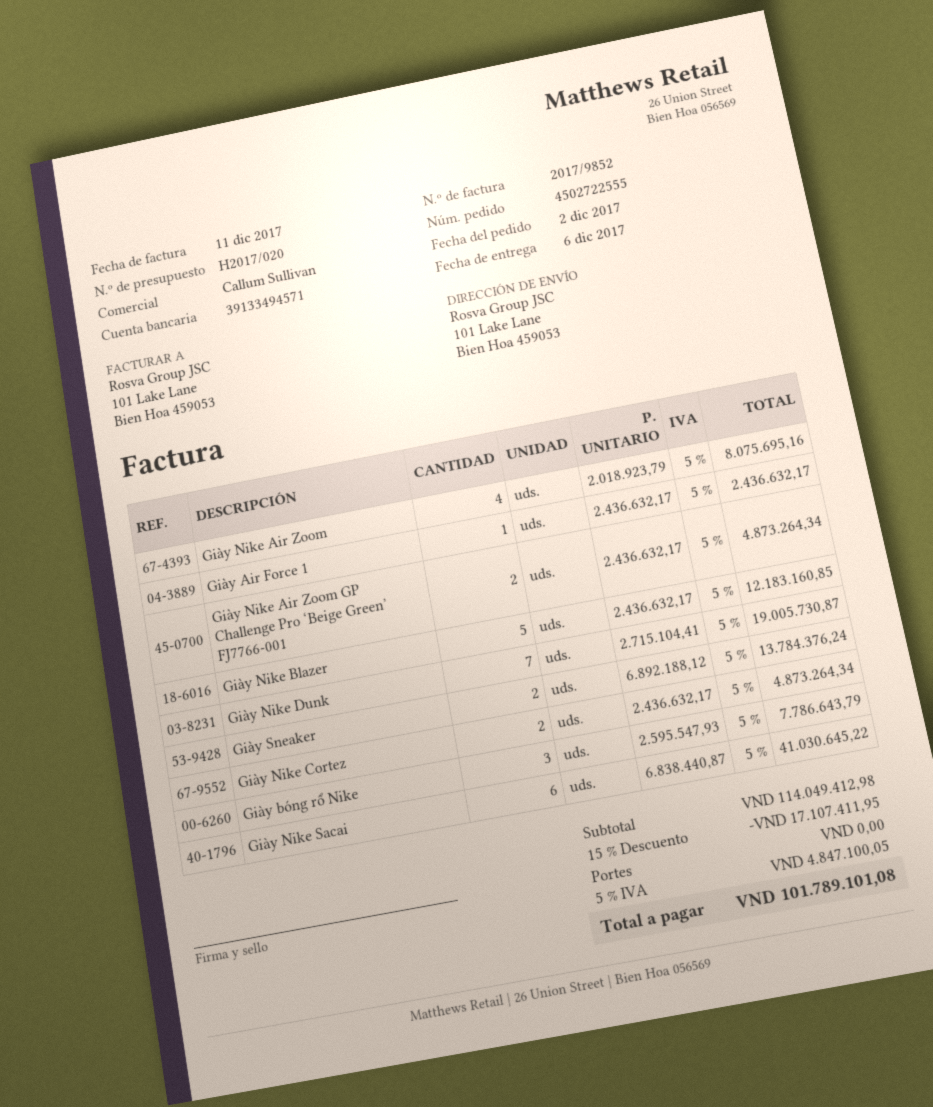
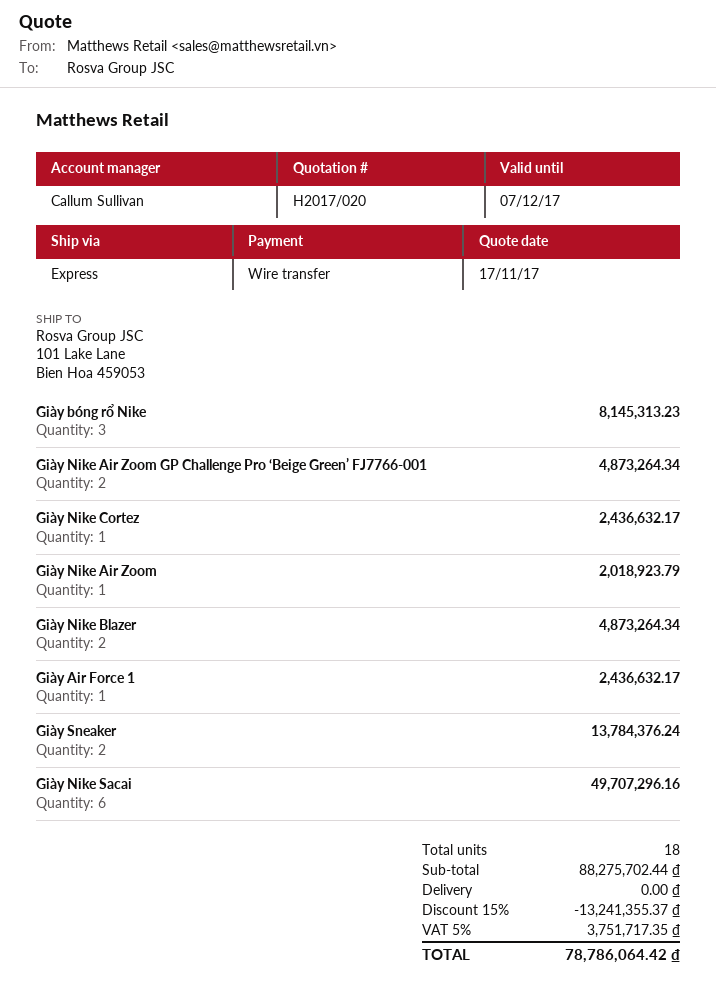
Giày Nike Air Zoom: 4 for 8075695.16 -> 1 for 2018923.79
Giày Nike Blazer: 5 for 12183160.85 -> 2 for 4873264.34
Giày Nike Dunk: 7 for 19005730.87 -> none
Giày Nike Cortez: 2 for 4873264.34 -> 1 for 2436632.17
Giày bóng rổ Nike: 3 for 7786643.79 -> 3 for 8145313.23
Giày Nike Sacai: 6 for 41030645.22 -> 6 for 49707296.16
subtotal: 114049412.98 -> 88275702.44
discount: 15% = 17107411.95 -> 15% = 13241355.37
tax: 5% = 4847100.05 -> 5% = 3751717.35
total: 101789101.08 -> 78786064.42

